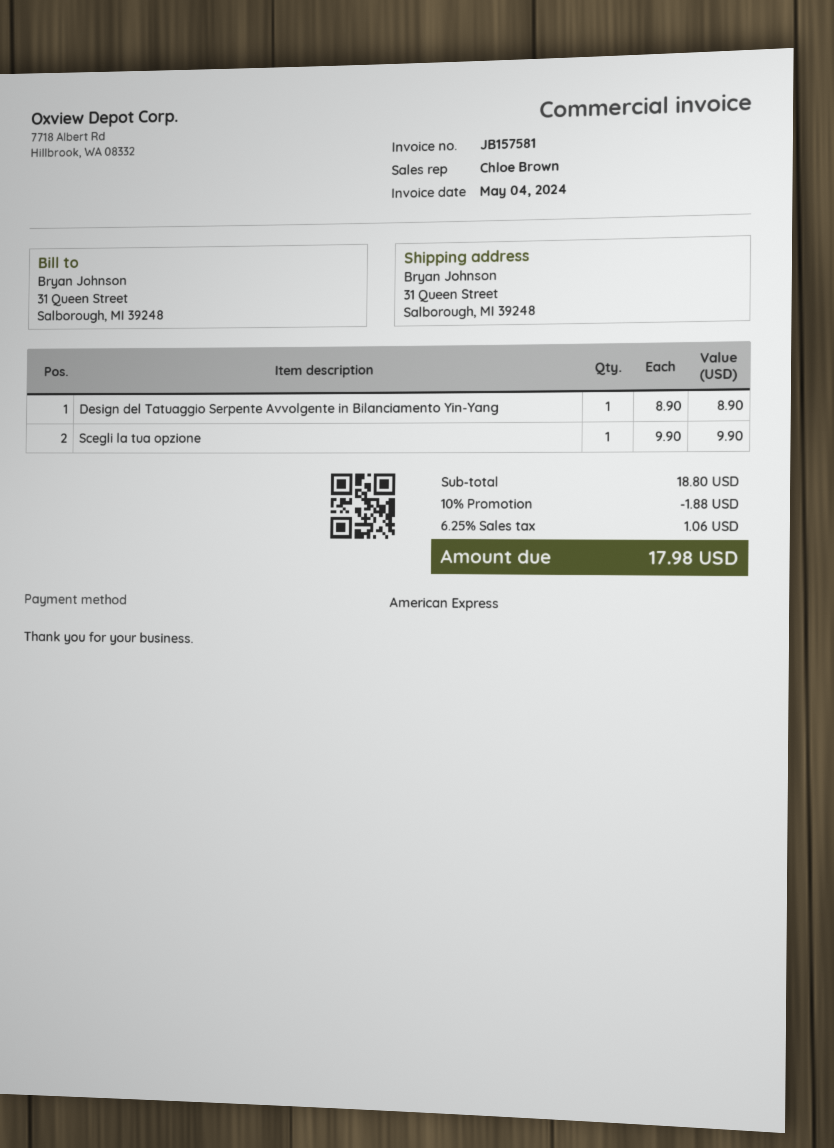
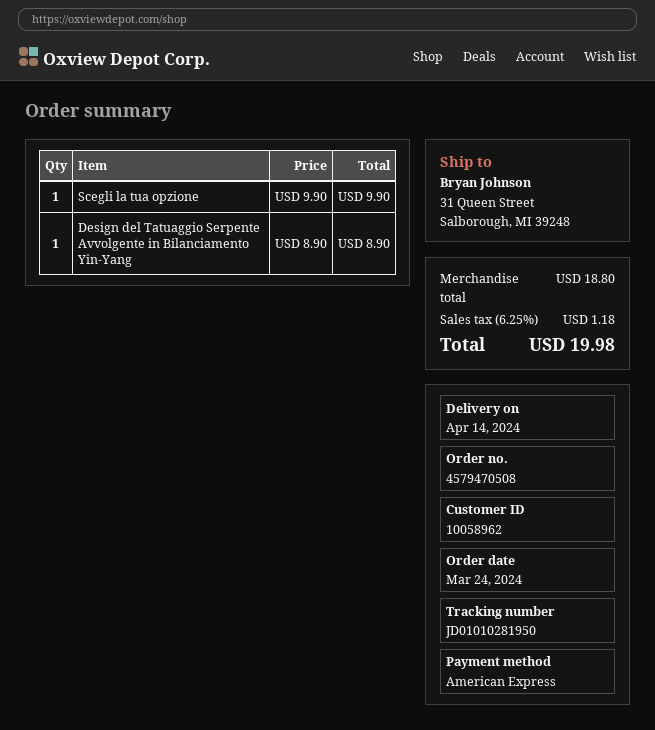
discount: 10% = 1.88 -> none
tax: 6.25% = 1.06 -> 6.25% = 1.18
total: 17.98 -> 19.98

